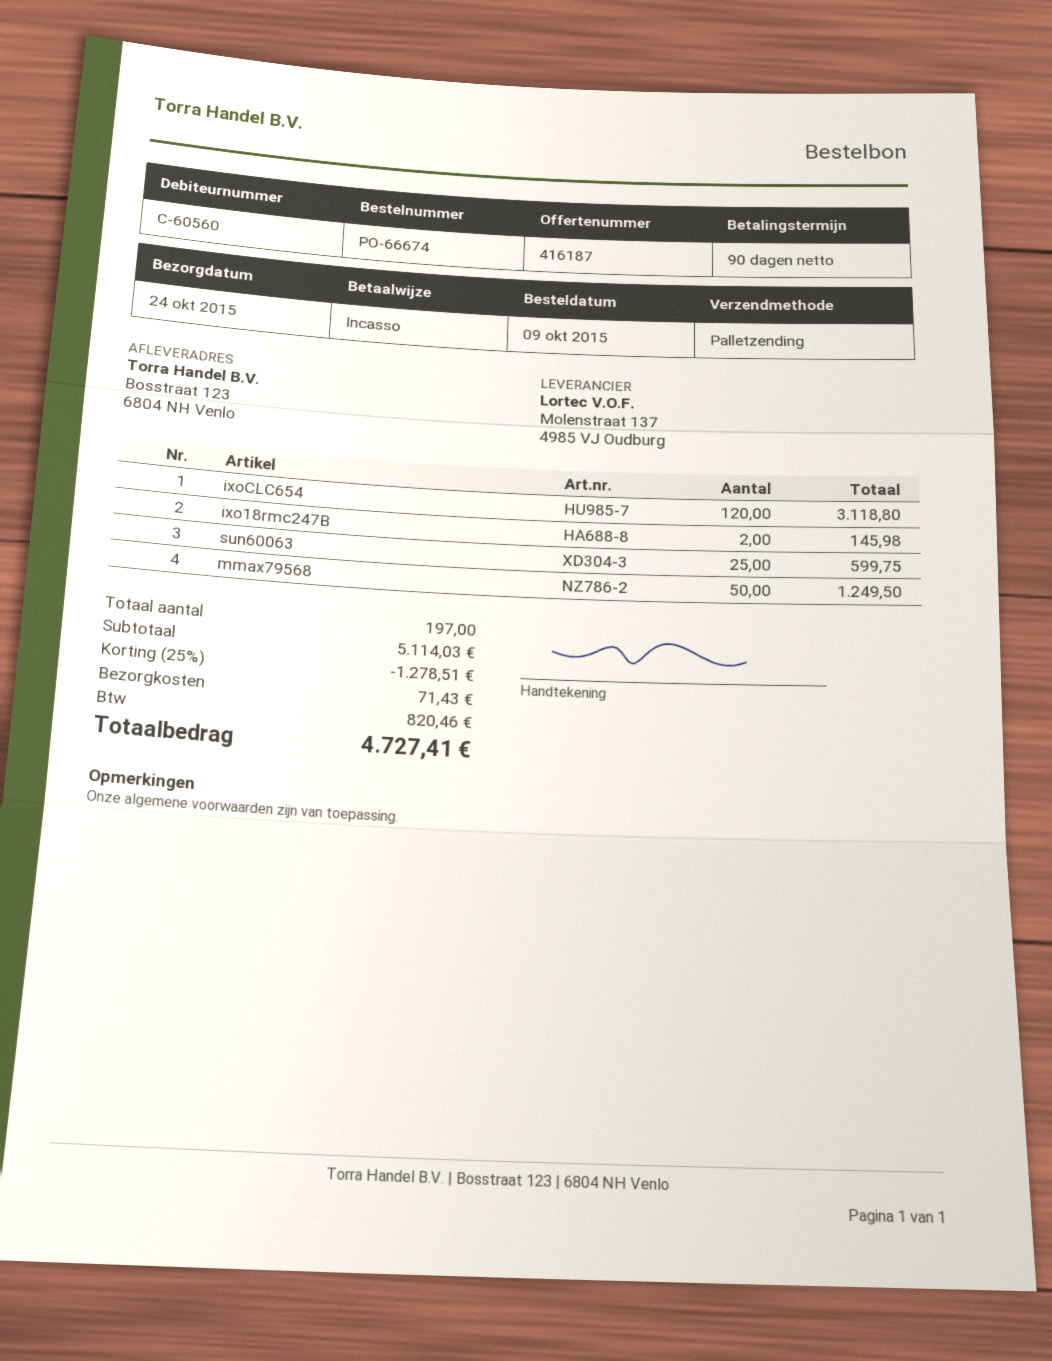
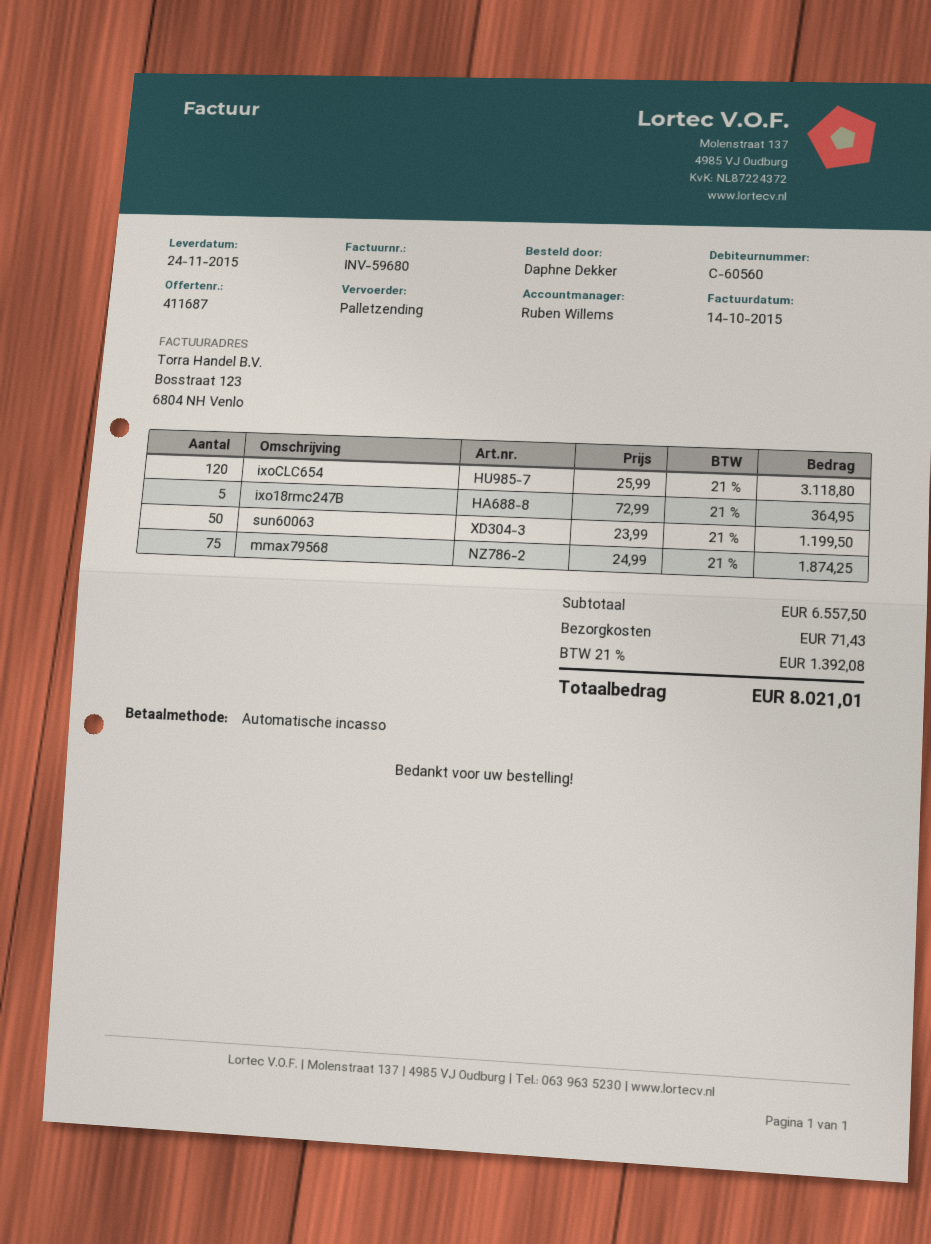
quote number: 416187 -> 411687
delivery date: 2015-10-24 -> 2015-11-24
ixo18rmc247B: 2 for 145.98 -> 5 for 364.95
sun60063: 25 for 599.75 -> 50 for 1199.50
mmax79568: 50 for 1249.50 -> 75 for 1874.25
subtotal: 5114.03 -> 6557.50
discount: 25% = 1278.51 -> none
tax: 820.46 -> 1392.08
total: 4727.41 -> 8021.01

